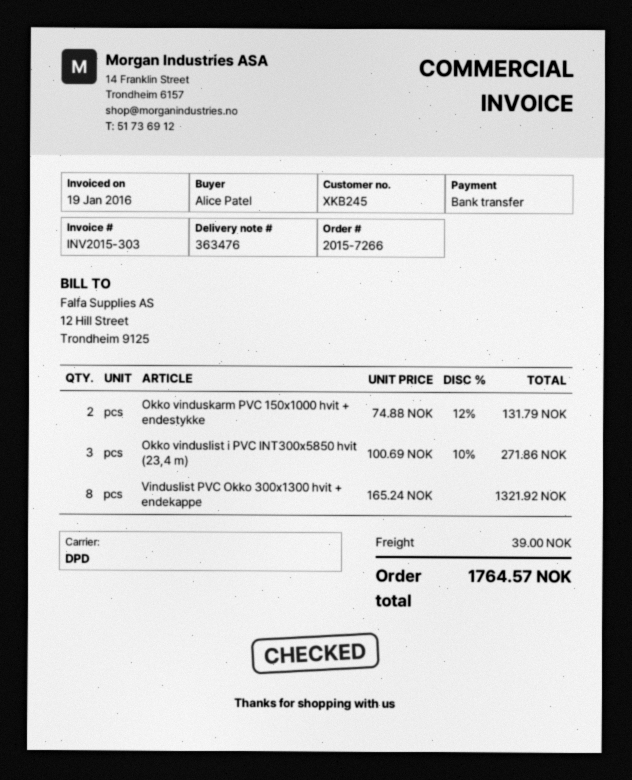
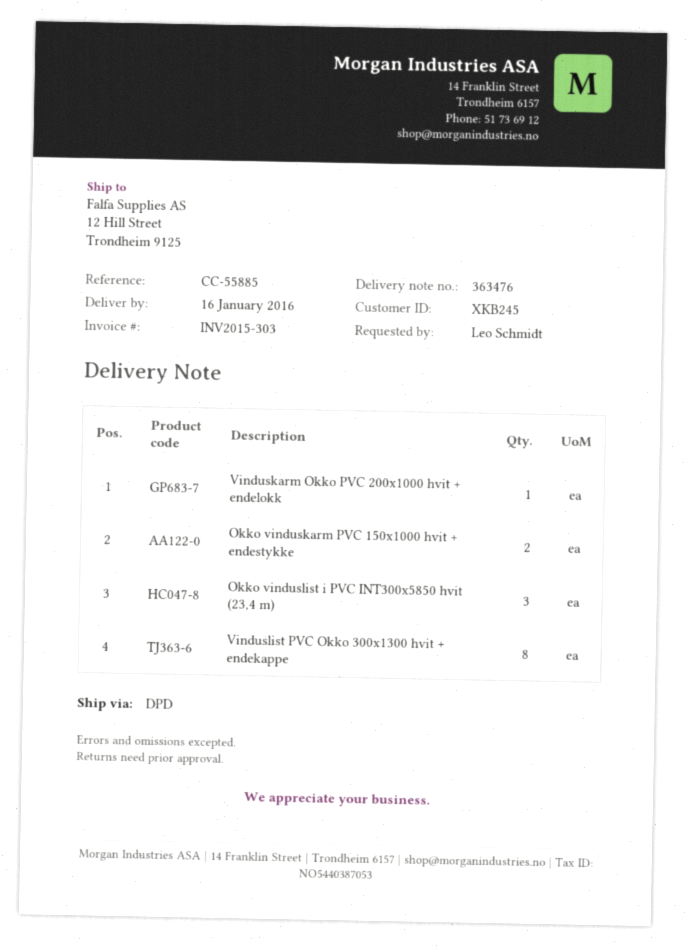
ordered by: Alice Patel -> Leo Schmidt
Vinduskarm Okko PVC 200x1000 hvit + endelokk: none -> 1

